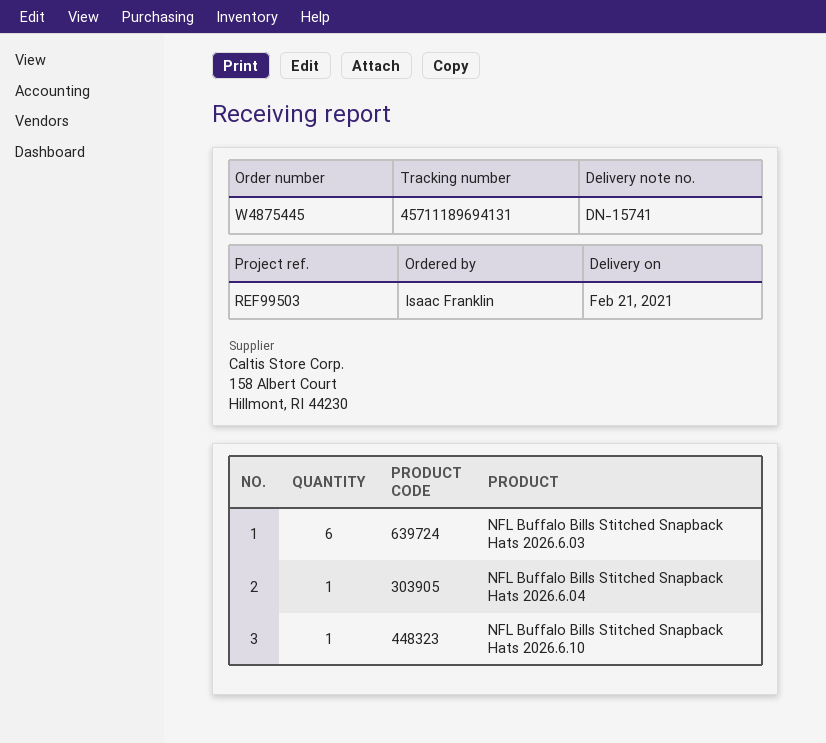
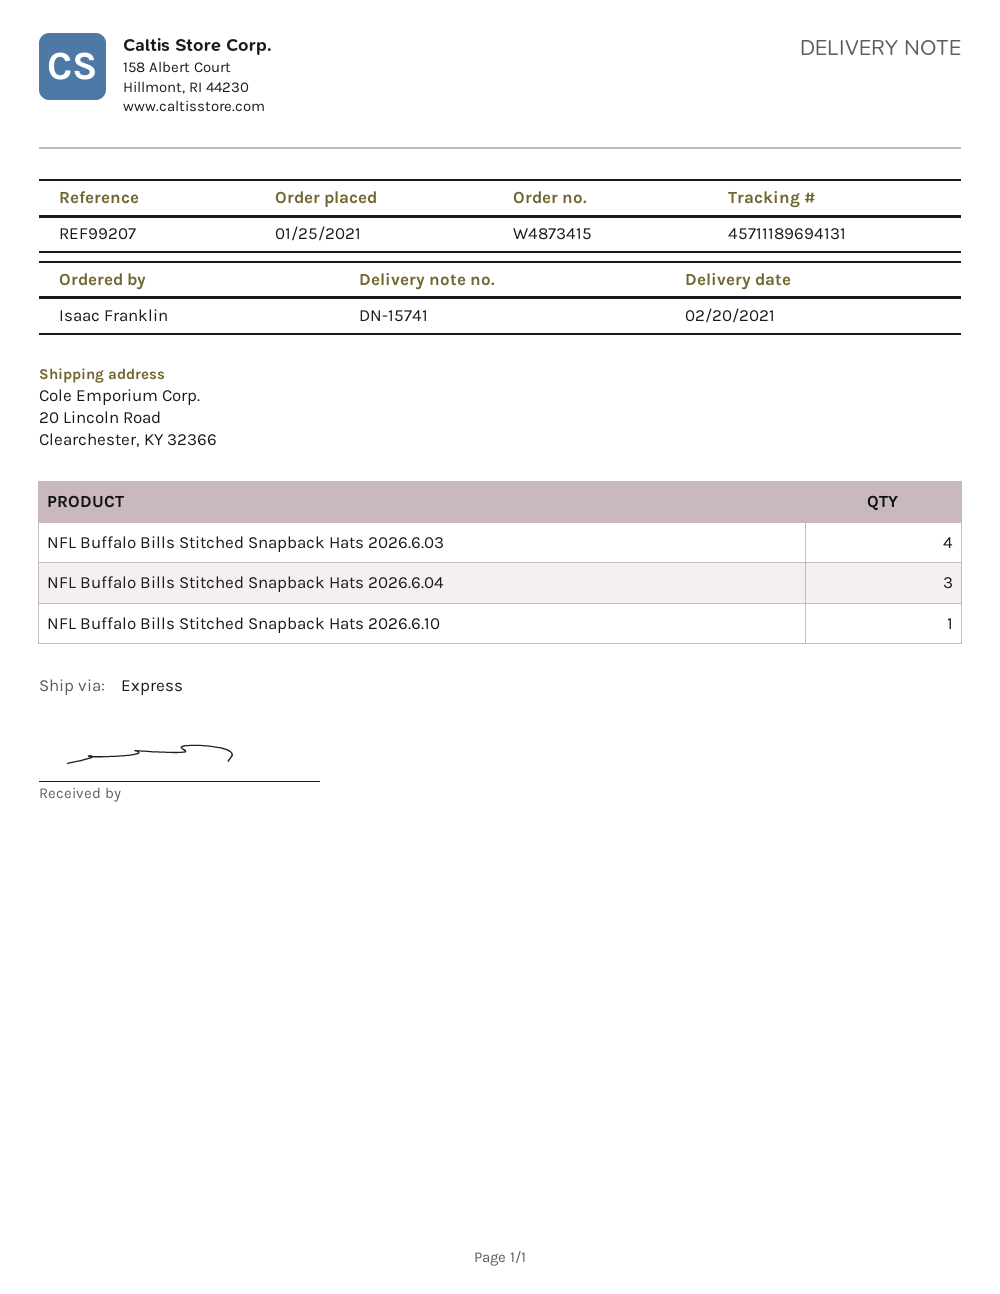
order number: W4875445 -> W4873415
delivery date: 2021-02-21 -> 2021-02-20
reference: REF99503 -> REF99207
NFL Buffalo Bills Stitched Snapback Hats 2026.6.03: 6 -> 4
NFL Buffalo Bills Stitched Snapback Hats 2026.6.04: 1 -> 3

